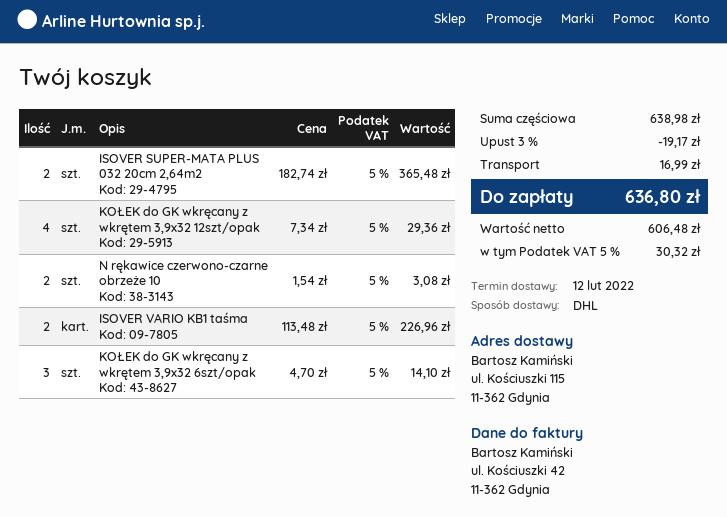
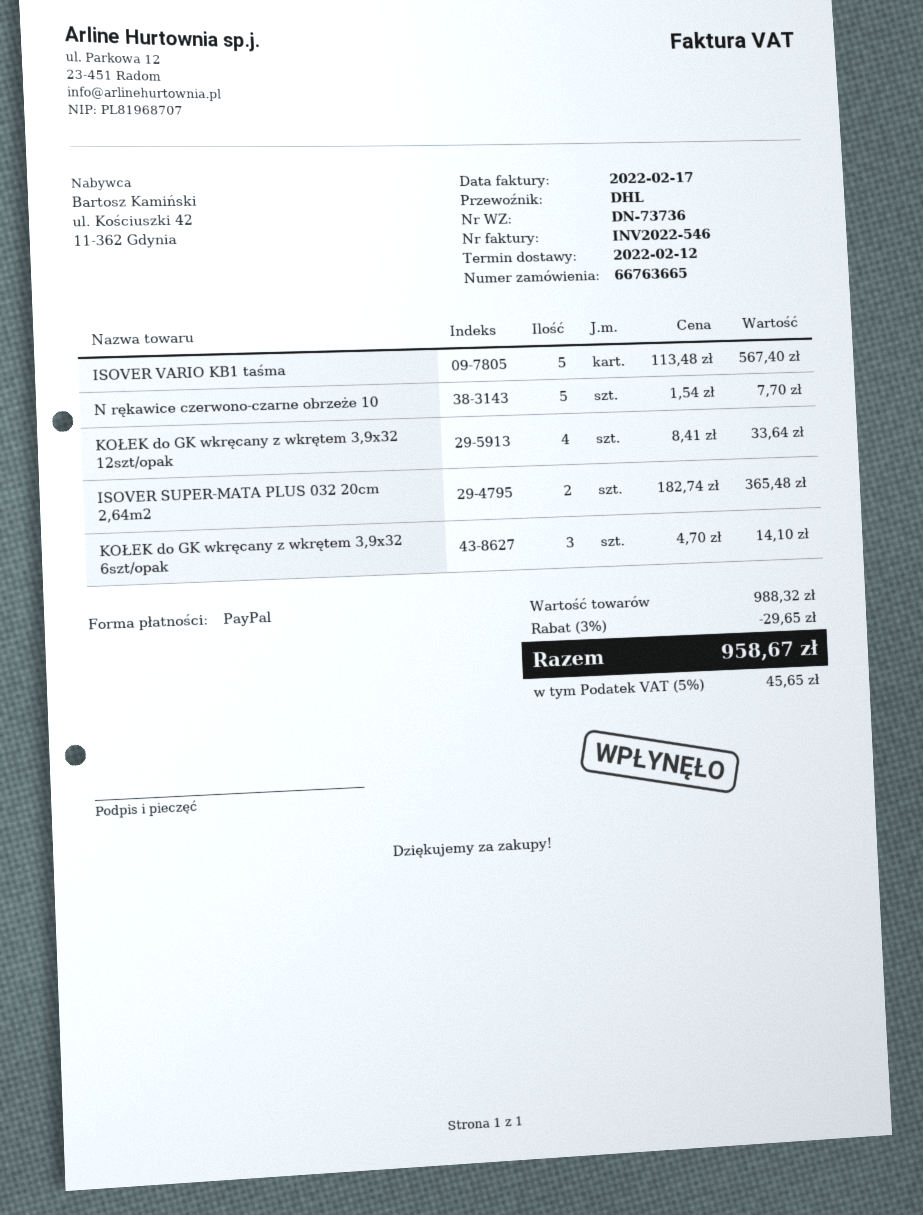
KOŁEK do GK wkręcany z wkrętem 3,9x32 12szt/opak: 4 x 7.34 = 29.36 -> 4 x 8.41 = 33.64
N rękawice czerwono-czarne obrzeże 10: 2 x 1.54 = 3.08 -> 5 x 1.54 = 7.70
ISOVER VARIO KB1 taśma: 2 x 113.48 = 226.96 -> 5 x 113.48 = 567.40
subtotal: 638.98 -> 988.32
discount: 3% = 19.17 -> 3% = 29.65
shipping: 16.99 -> none
tax: 5% = 30.32 -> 5% = 45.65
total: 636.80 -> 958.67

